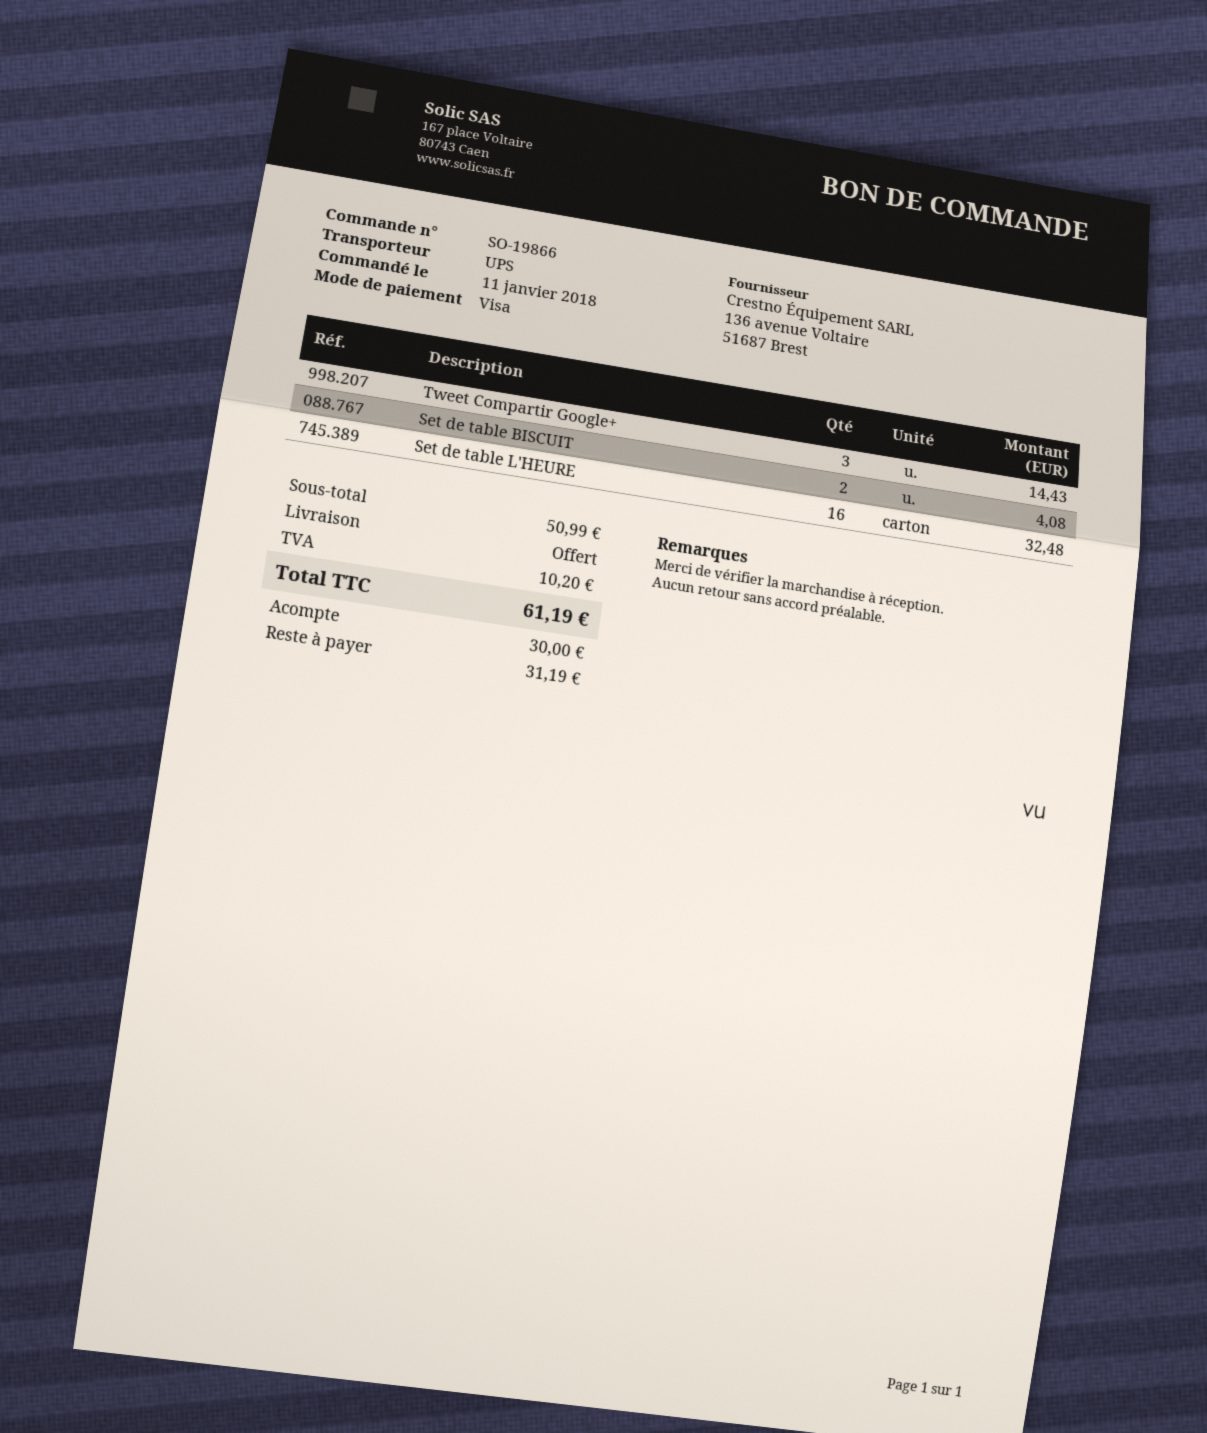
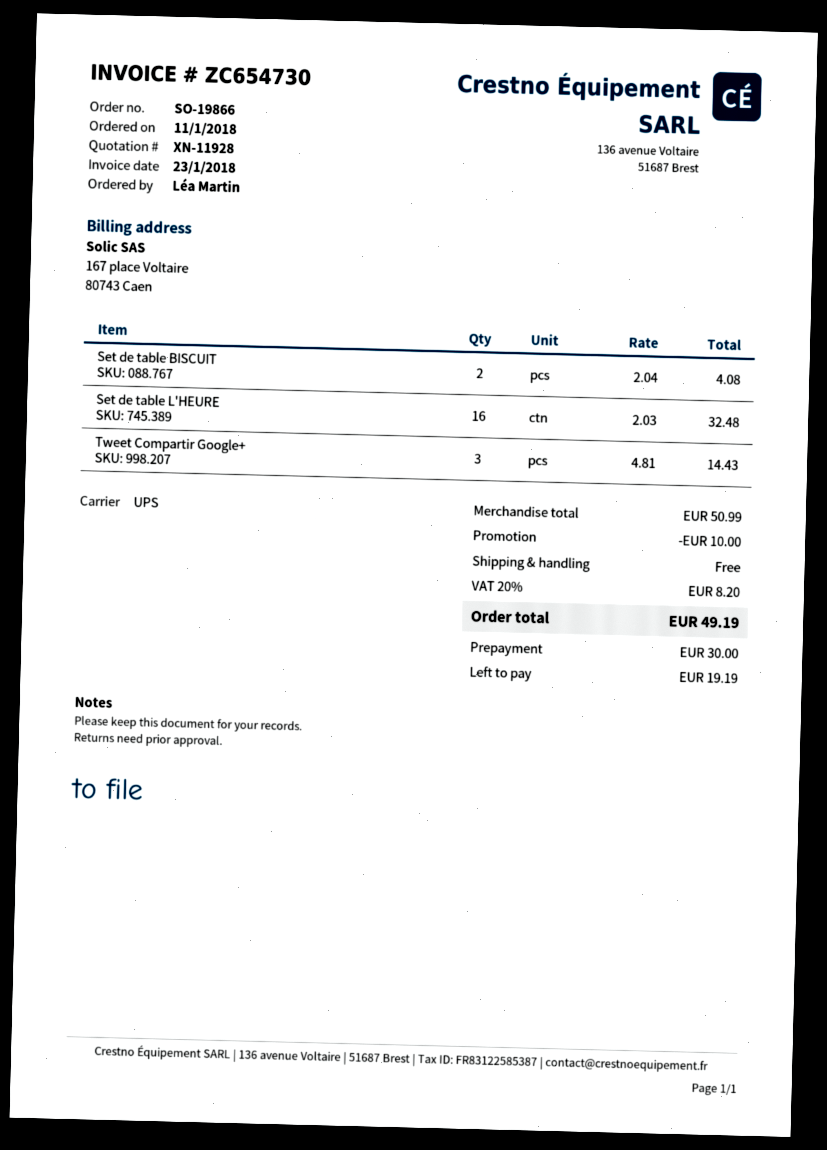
discount: none -> 10.00
tax: 10.20 -> 8.20
total: 61.19 -> 49.19
balance: 31.19 -> 19.19

